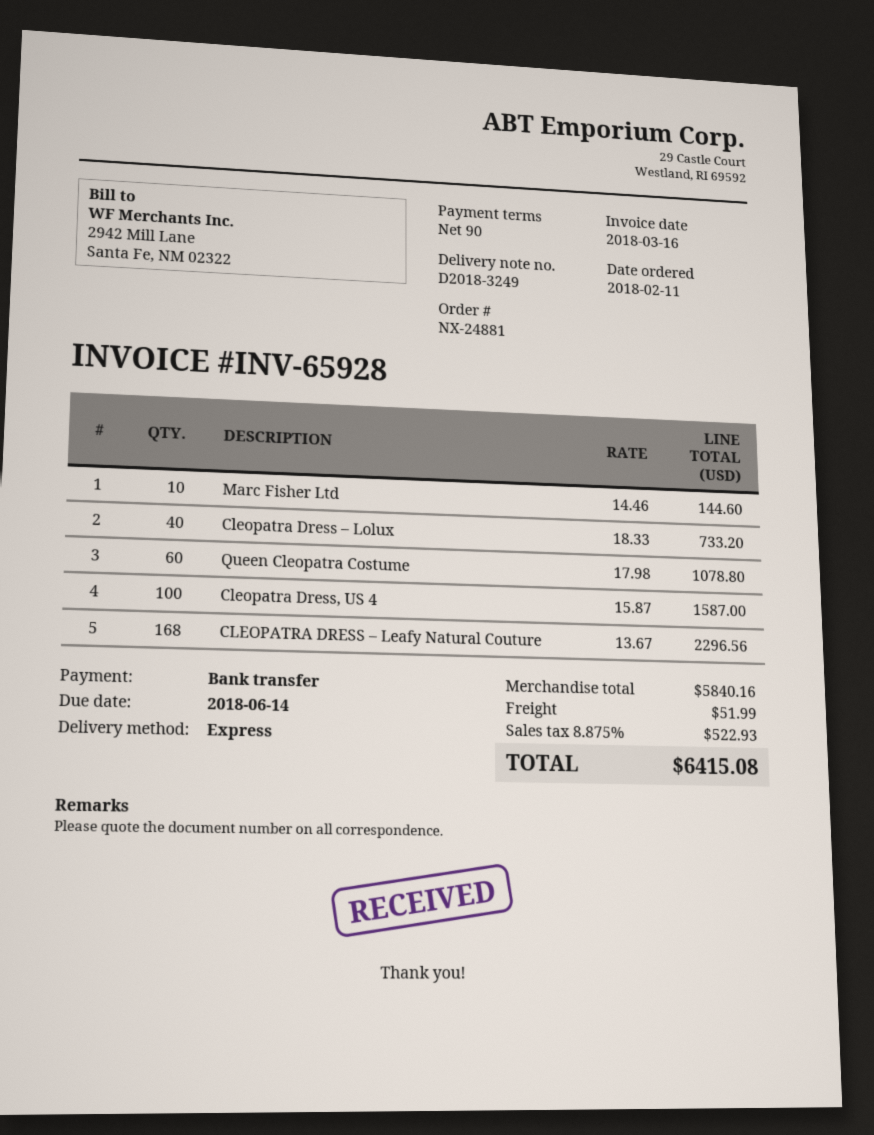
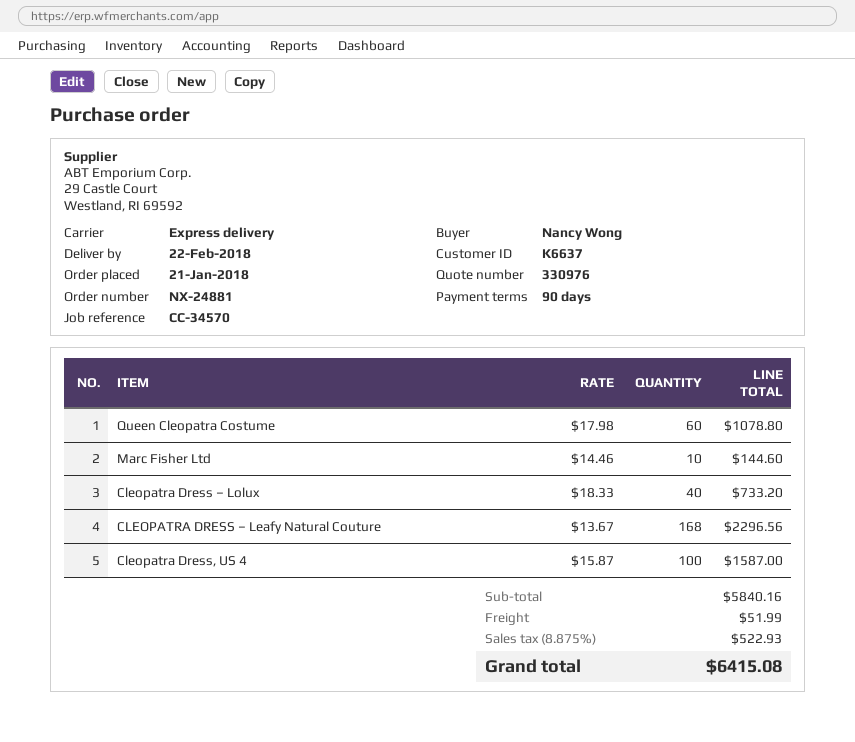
order date: 2018-02-11 -> 2018-01-21

